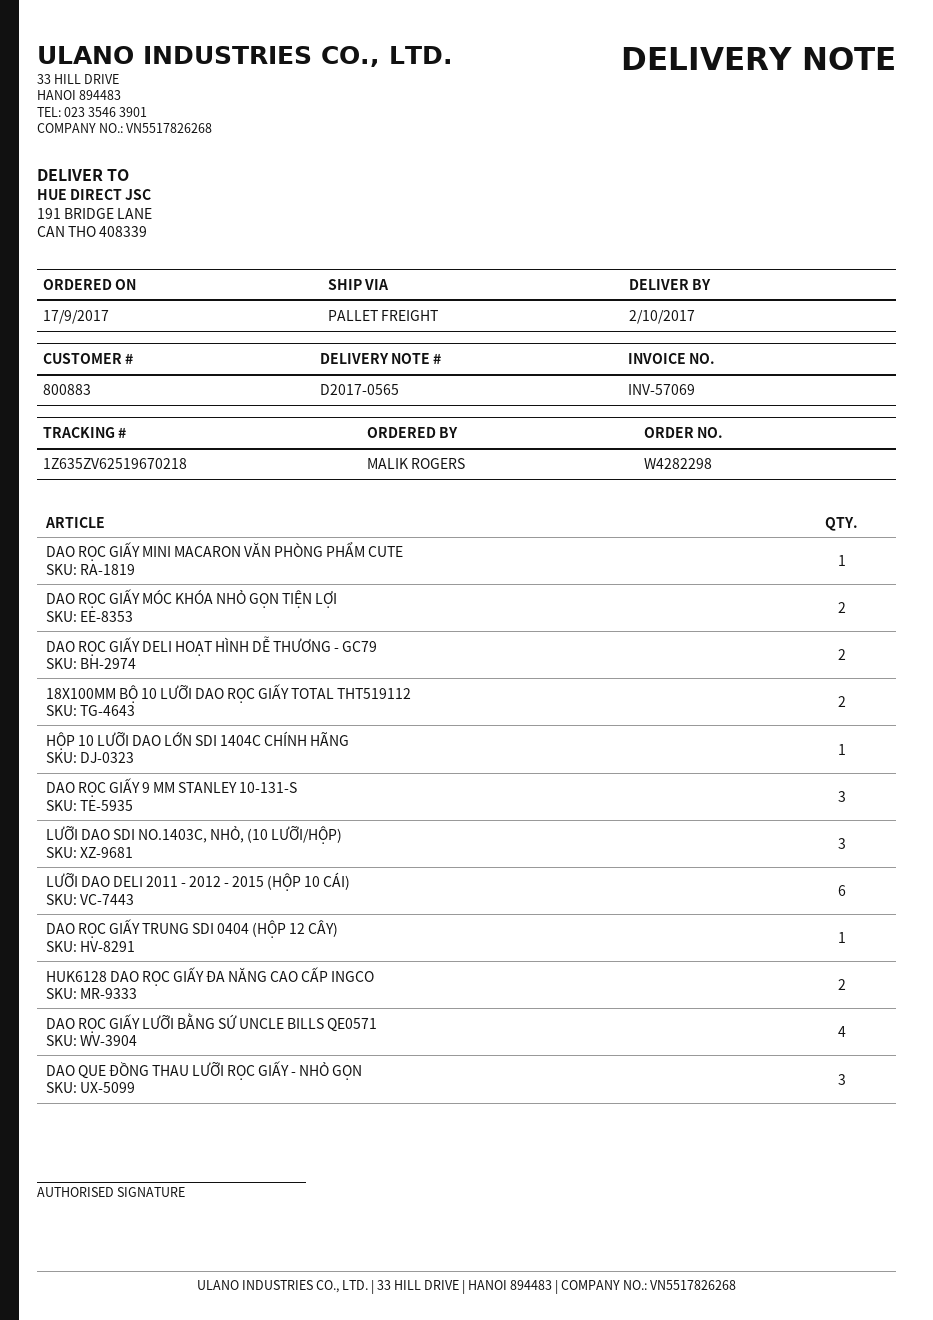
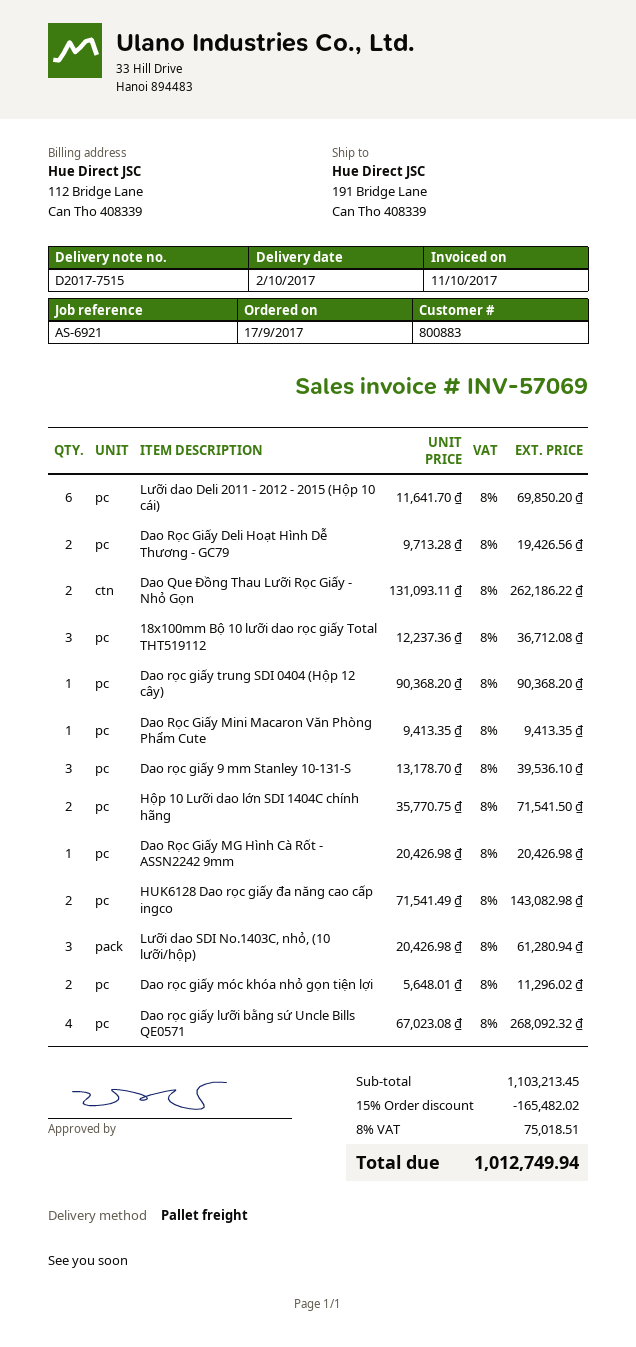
delivery note number: D2017-0565 -> D2017-7515
18X100MM BỘ 10 LƯỠI DAO RỌC GIẤY TOTAL THT519112: 2 -> 3
HỘP 10 LƯỠI DAO LỚN SDI 1404C CHÍNH HÃNG: 1 -> 2
DAO QUE ĐỒNG THAU LƯỠI RỌC GIẤY - NHỎ GỌN: 3 -> 2
Dao Rọc Giấy MG Hình Cà Rốt - ASSN2242 9mm: none -> 1

